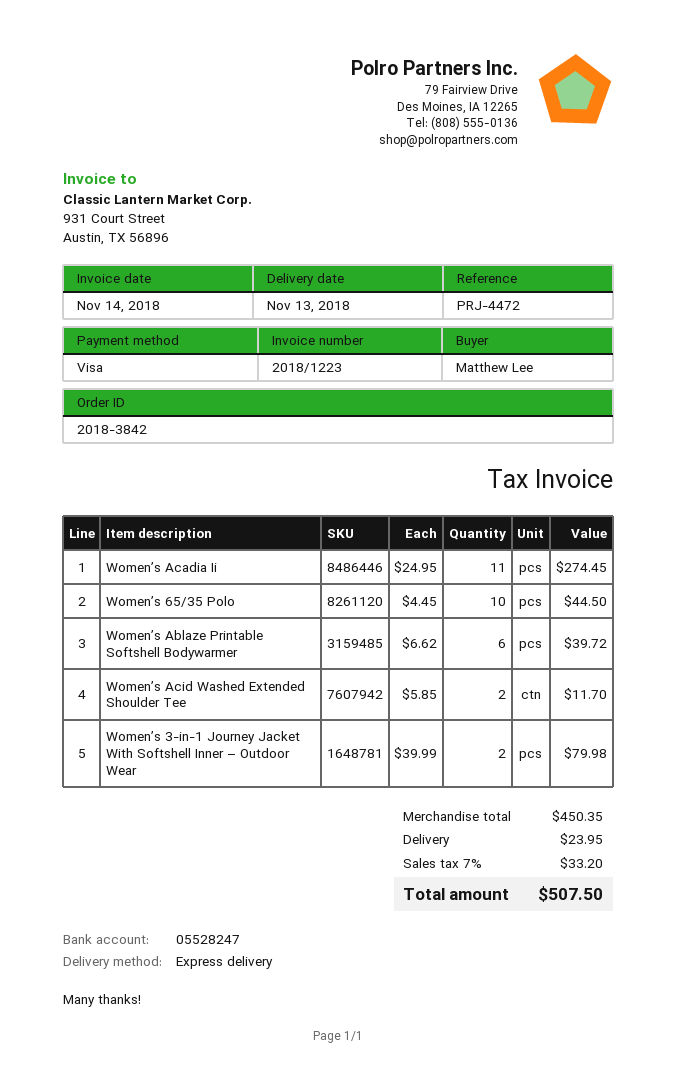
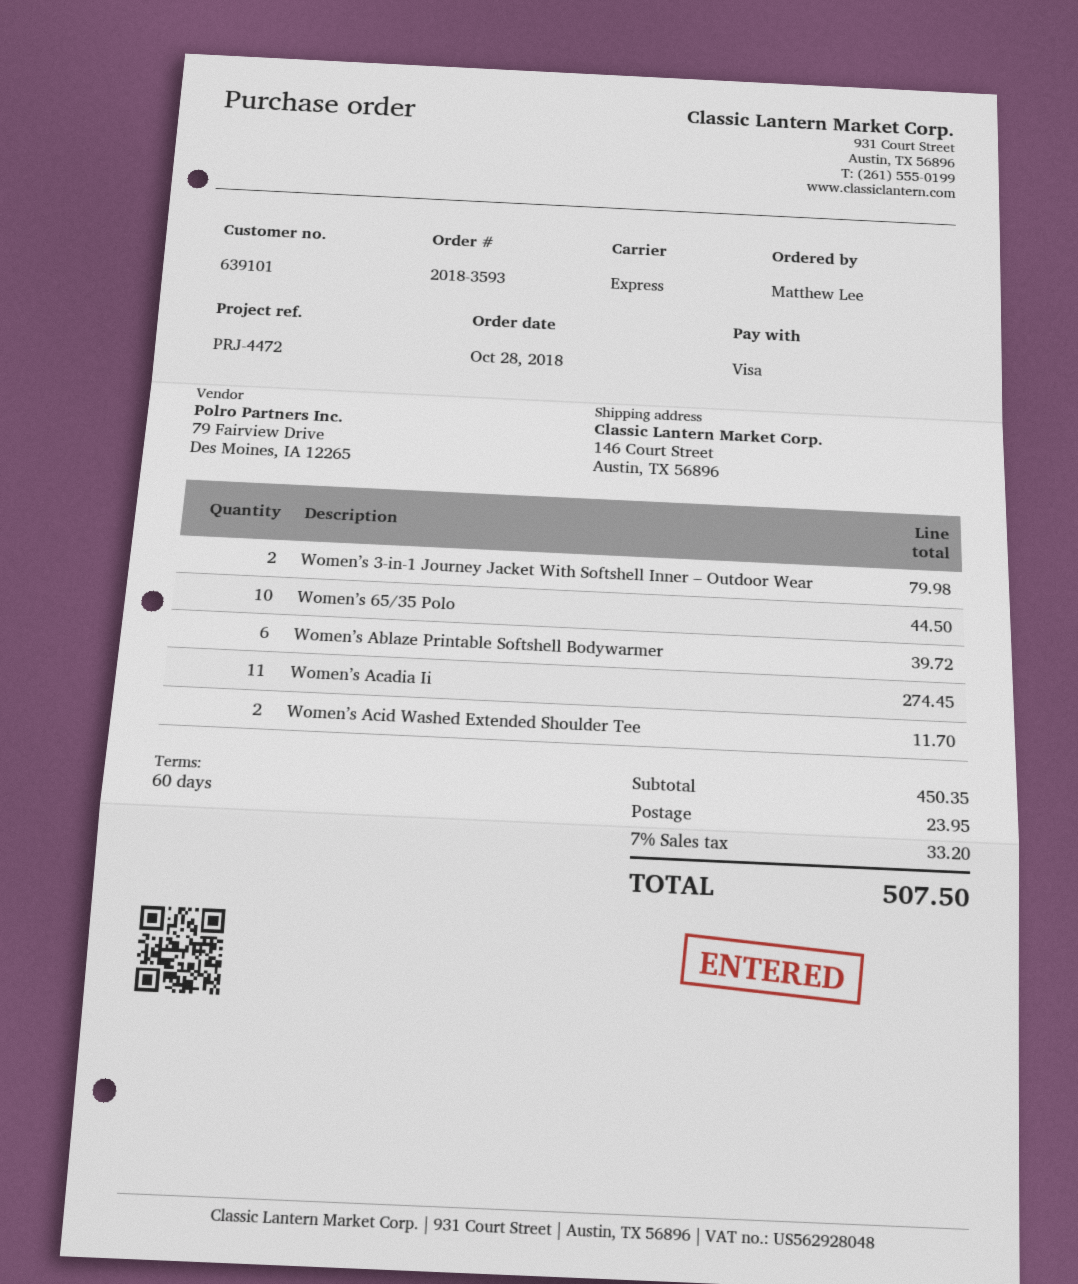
order number: 2018-3842 -> 2018-3593

